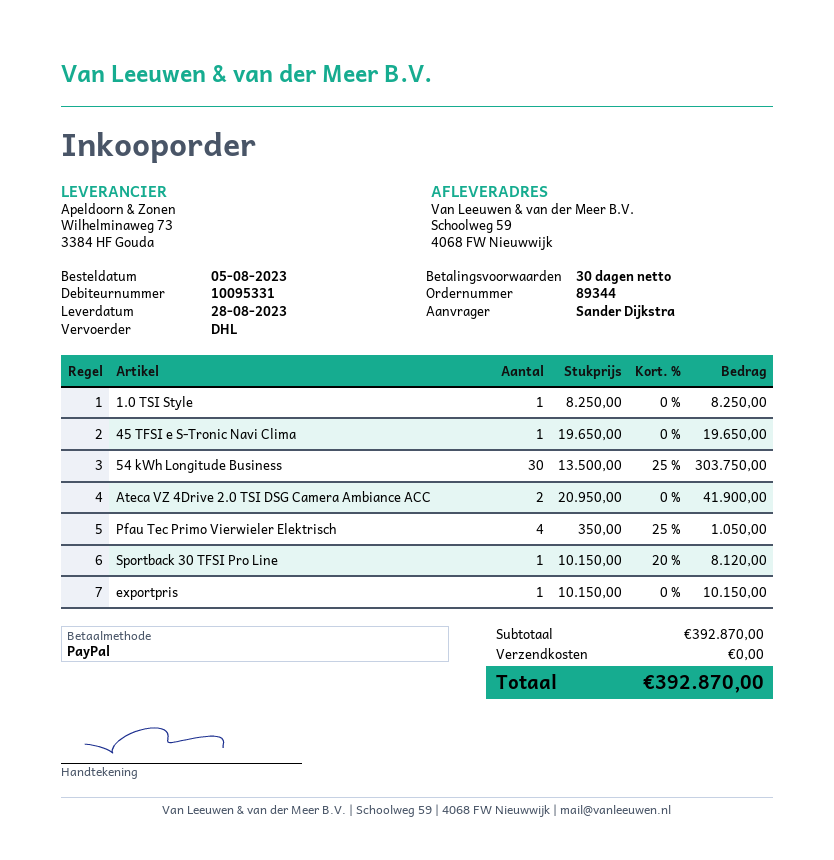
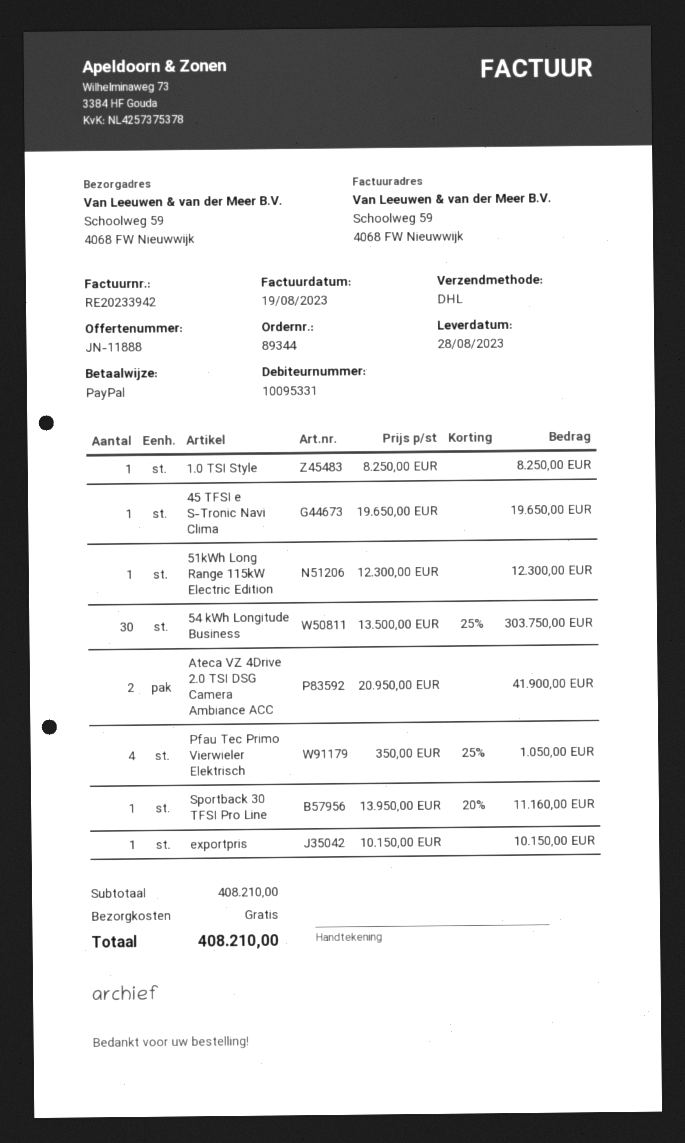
Sportback 30 TFSI Pro Line: 1 x 10150.00 - 20% = 8120.00 -> 1 x 13950.00 - 20% = 11160.00
51kWh Long Range 115kW Electric Edition: none -> 1 x 12300.00 = 12300.00
subtotal: 392870.00 -> 408210.00
total: 392870.00 -> 408210.00

